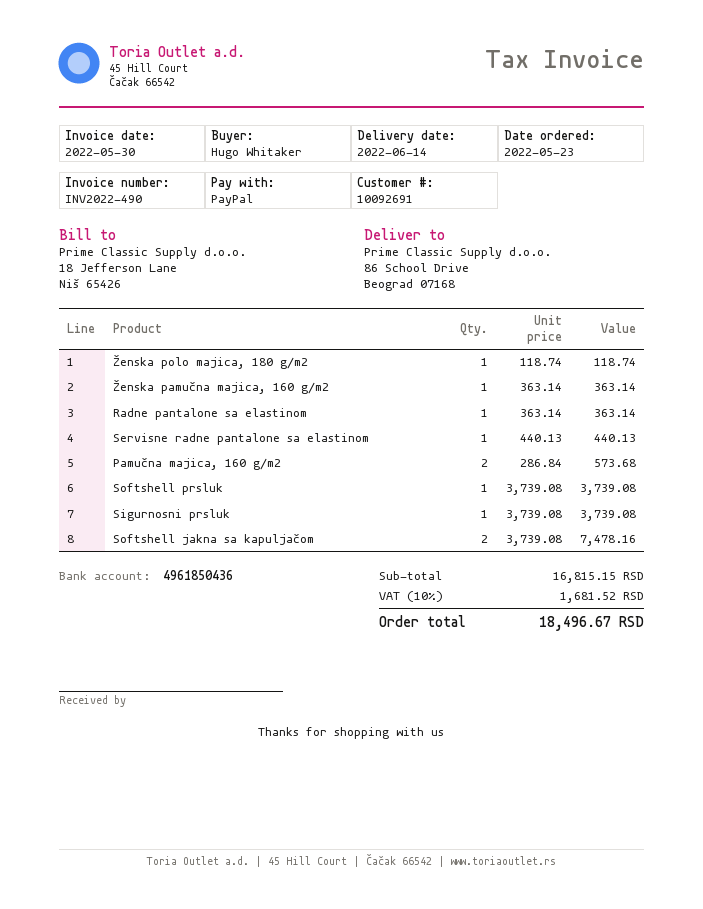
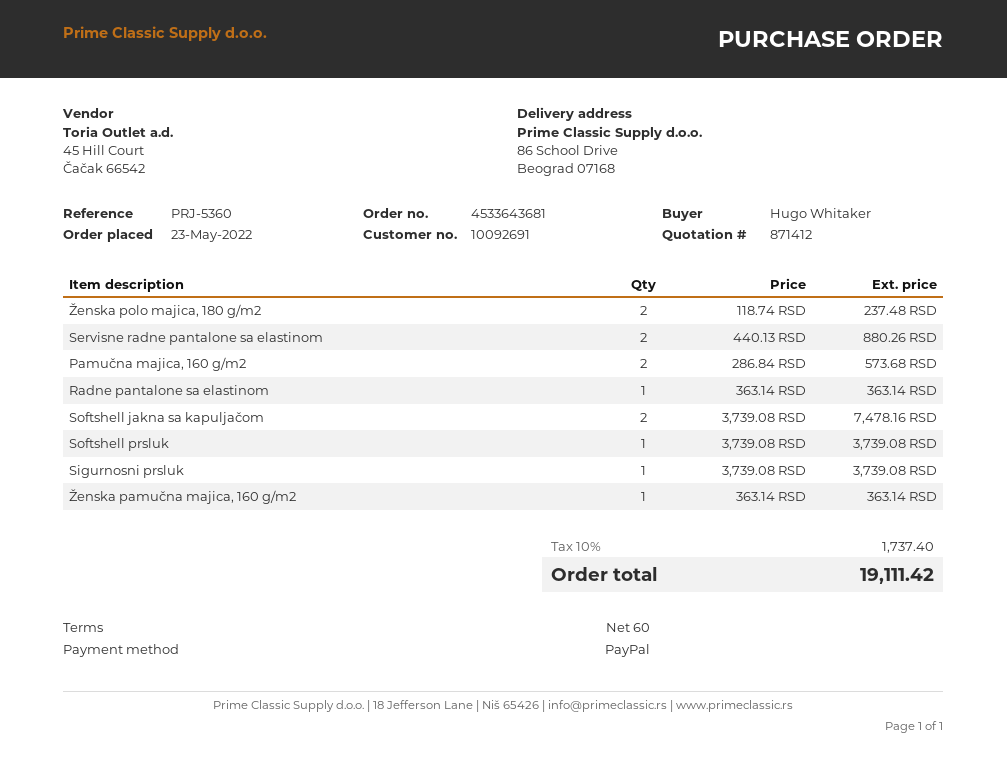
Ženska polo majica, 180 g/m2: 1 x 118.74 = 118.74 -> 2 x 118.74 = 237.48
Servisne radne pantalone sa elastinom: 1 x 440.13 = 440.13 -> 2 x 440.13 = 880.26
tax: 10% = 1681.52 -> 10% = 1737.40
total: 18496.67 -> 19111.42

